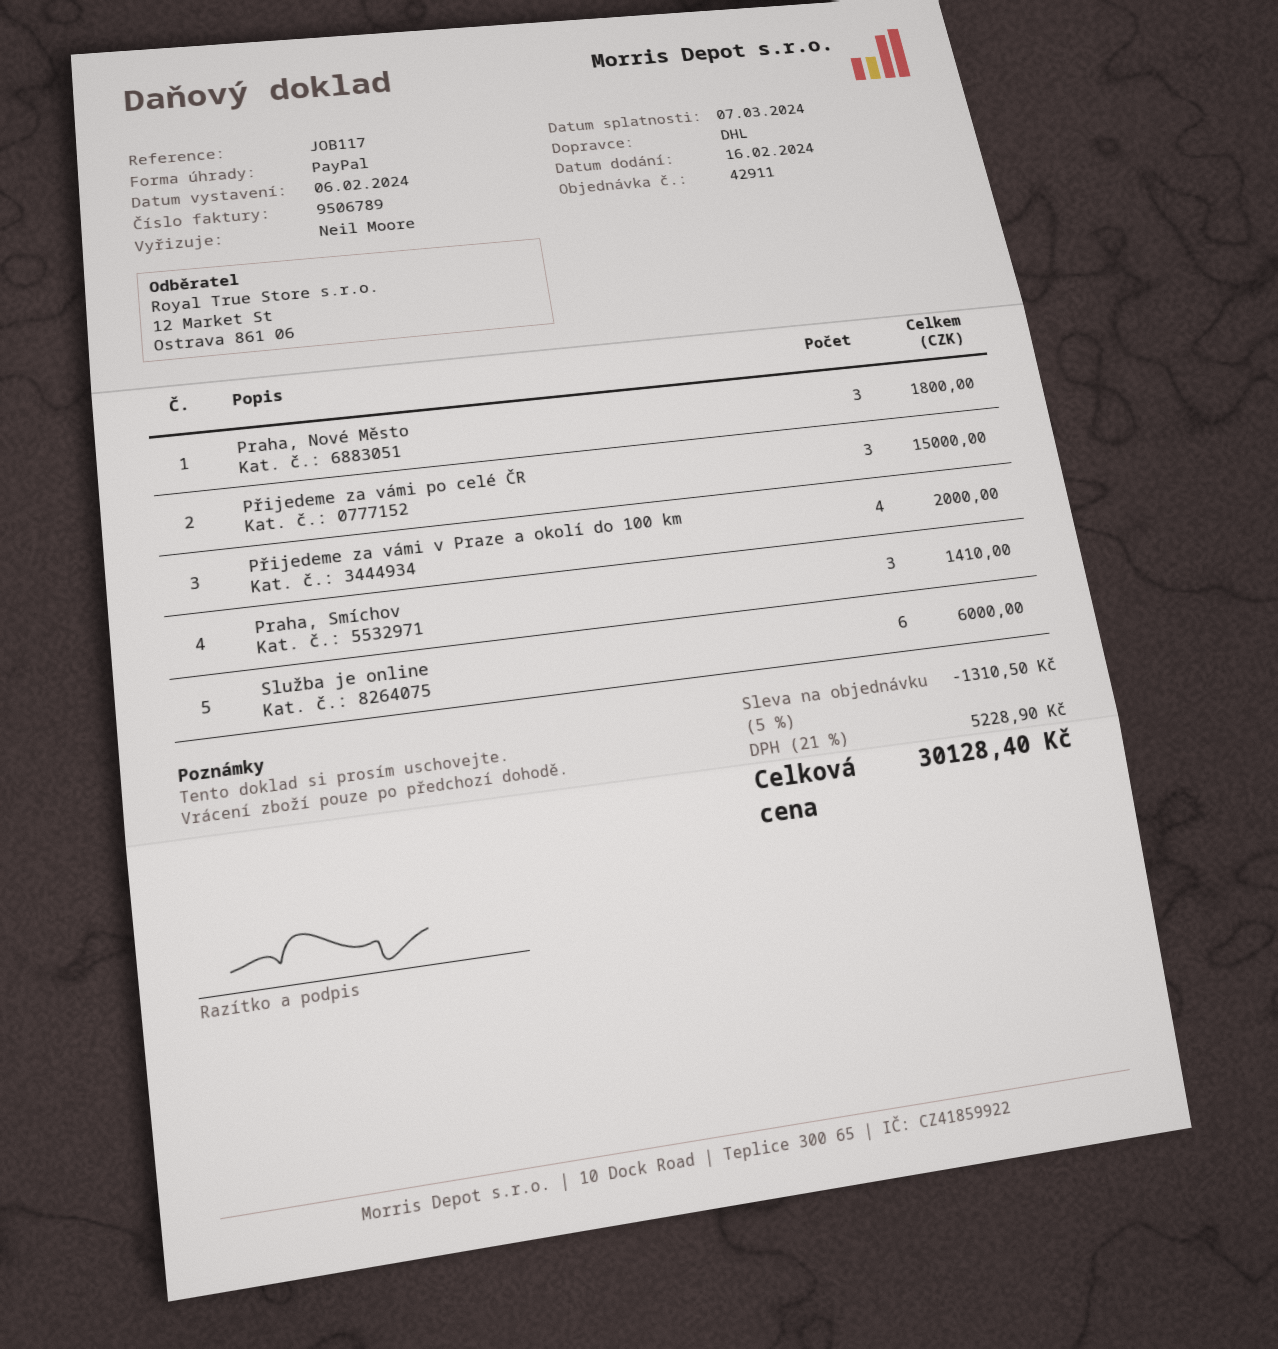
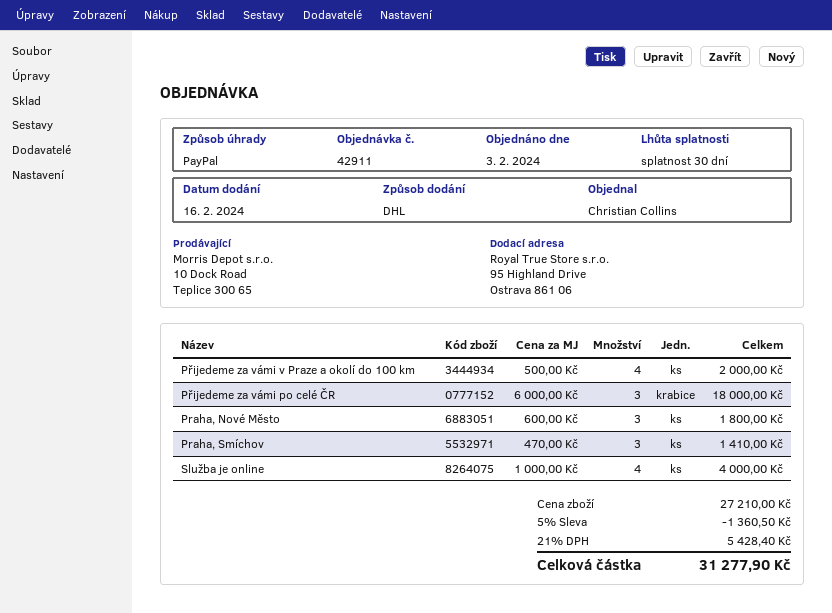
Přijedeme za vámi po celé ČR: 3 for 15000.00 -> 3 for 18000.00
Služba je online: 6 for 6000.00 -> 4 for 4000.00
discount: 5% = 1310.50 -> 5% = 1360.50
tax: 21% = 5228.90 -> 21% = 5428.40
total: 30128.40 -> 31277.90

